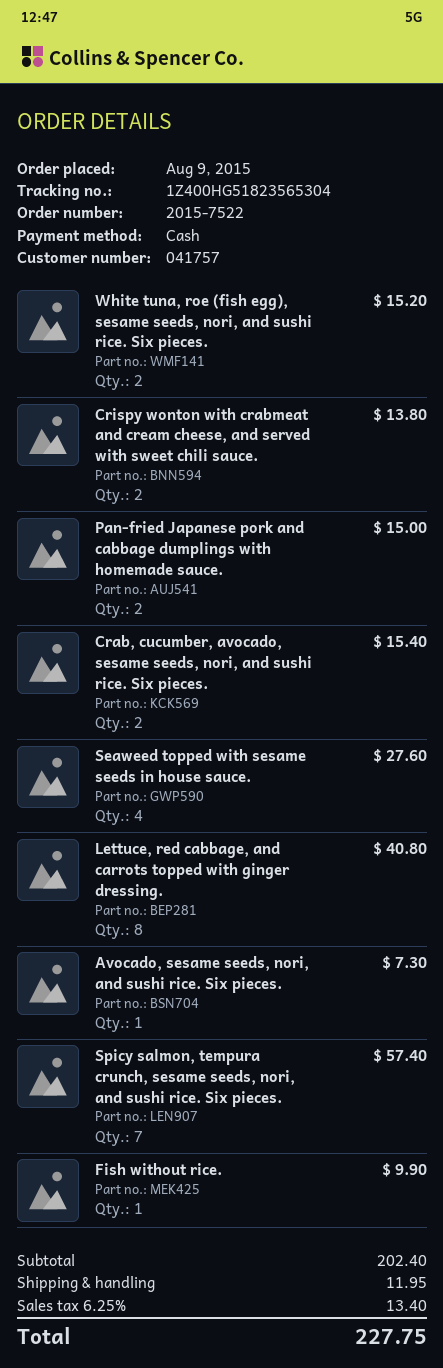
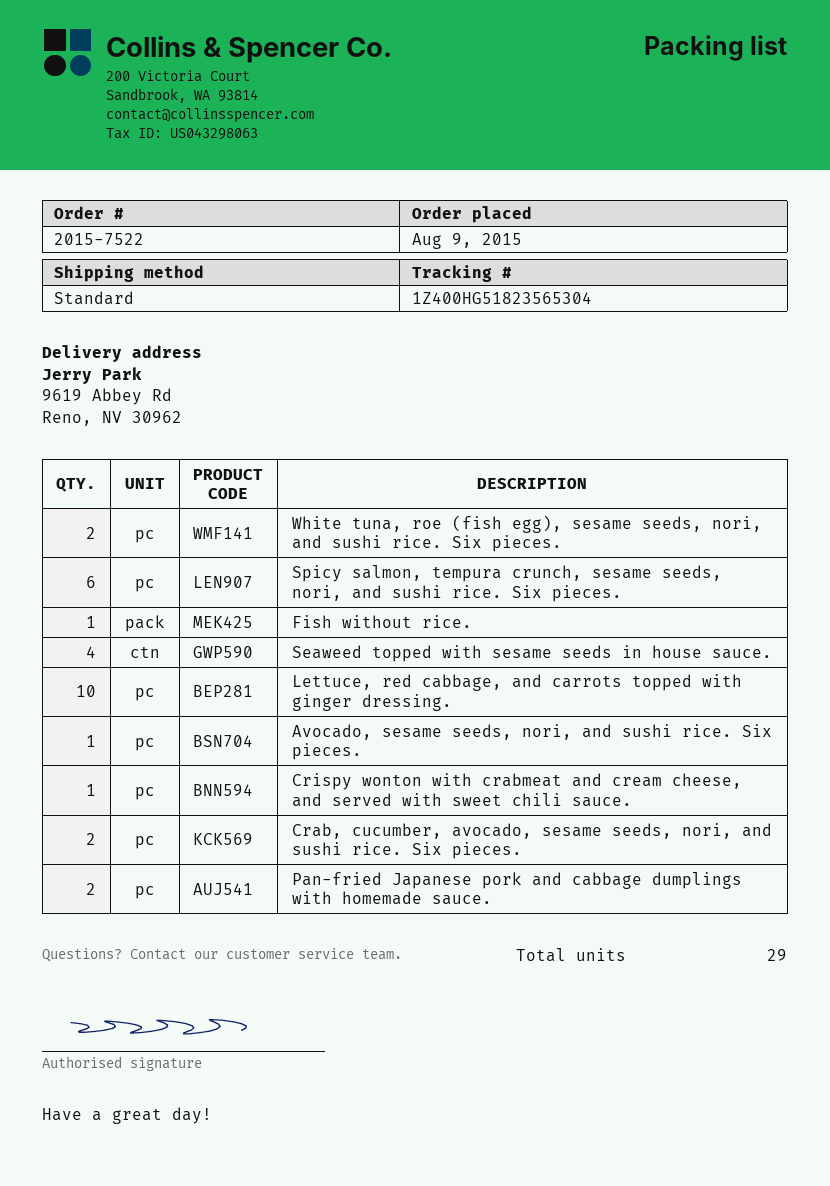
Crispy wonton with crabmeat and cream cheese, and served with sweet chili sauce.: 2 -> 1
Lettuce, red cabbage, and carrots topped with ginger dressing.: 8 -> 10
Spicy salmon, tempura crunch, sesame seeds, nori, and sushi rice. Six pieces.: 7 -> 6

